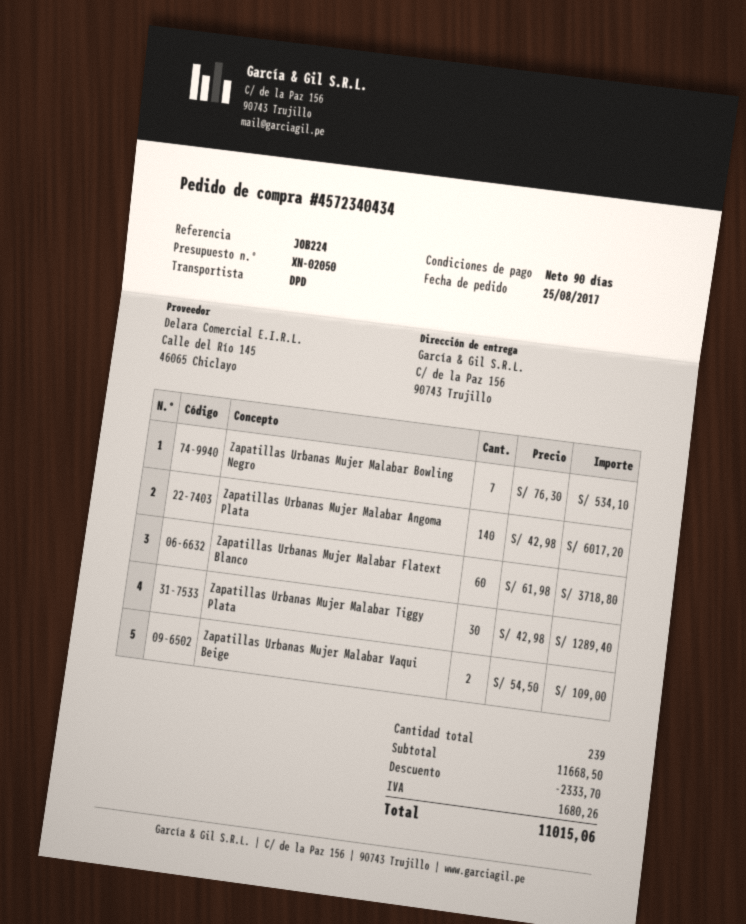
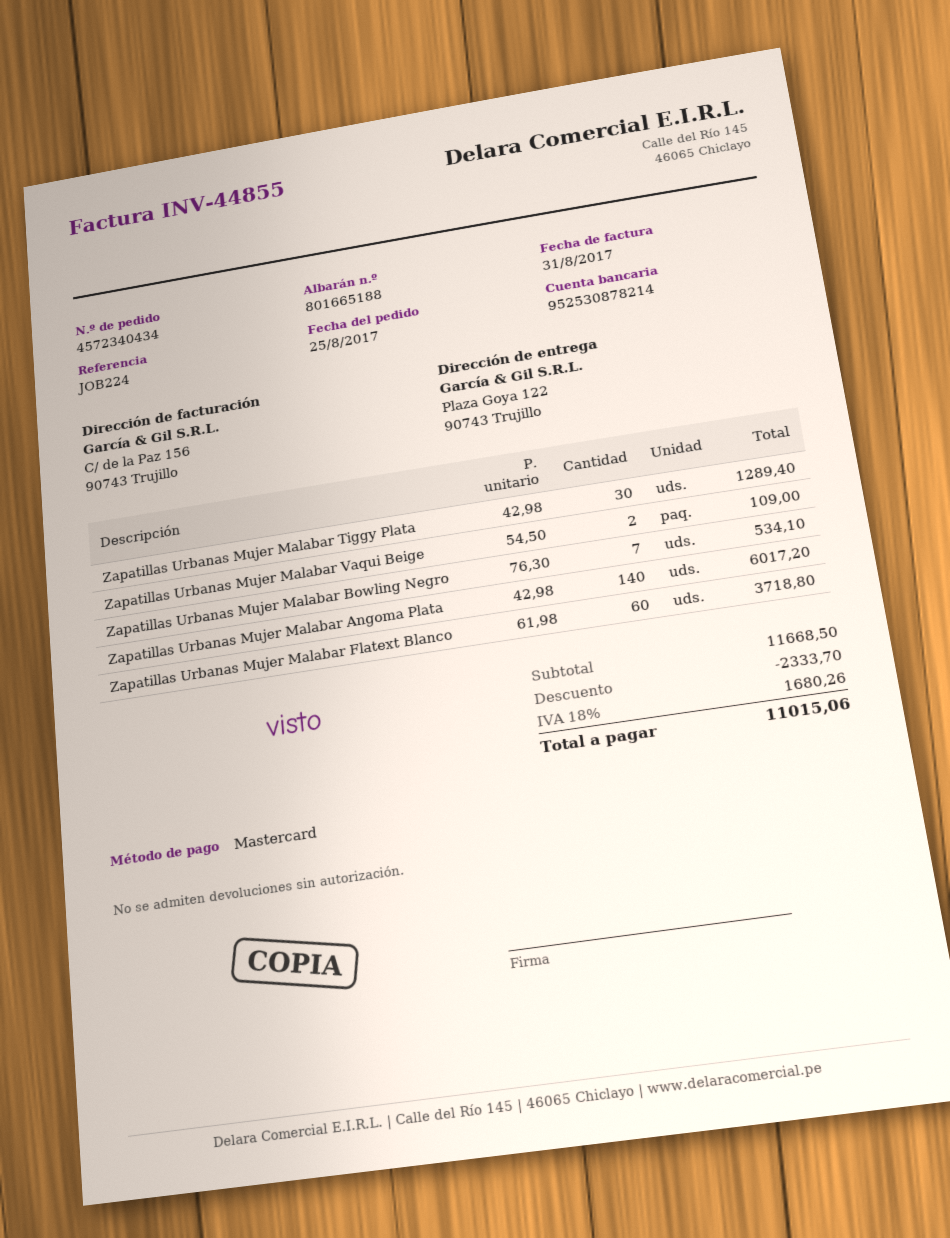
ship to: C/ de la Paz 156, 90743 Trujillo -> Plaza Goya 122, 90743 Trujillo

